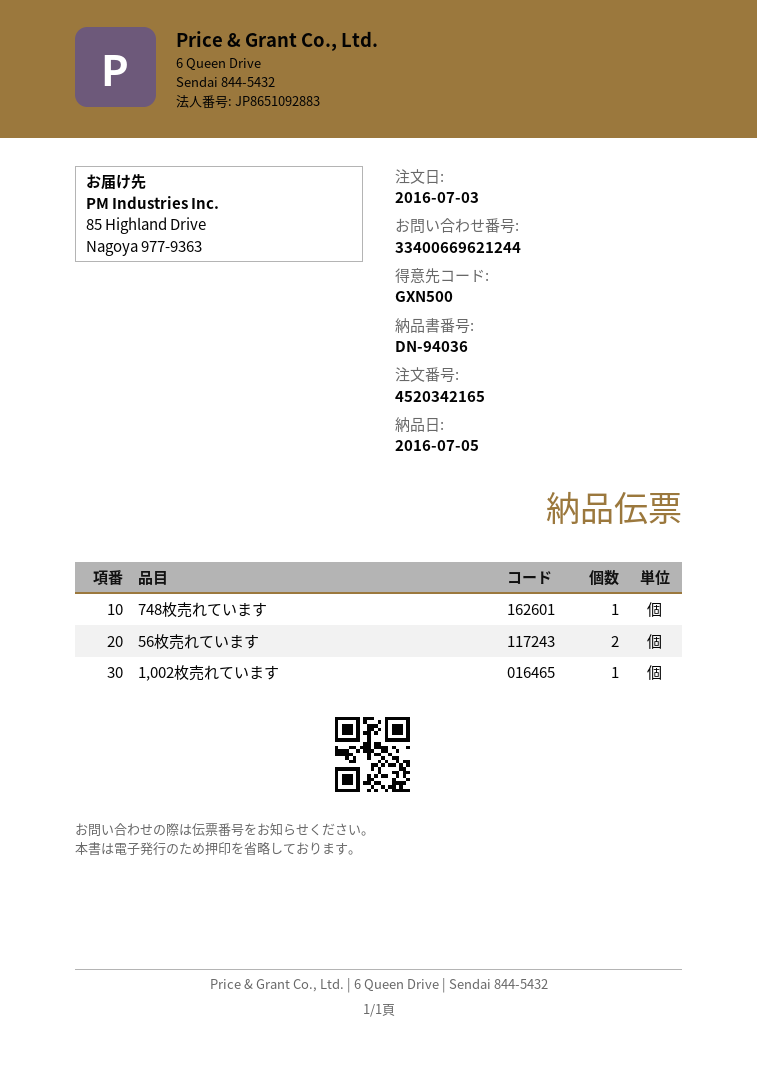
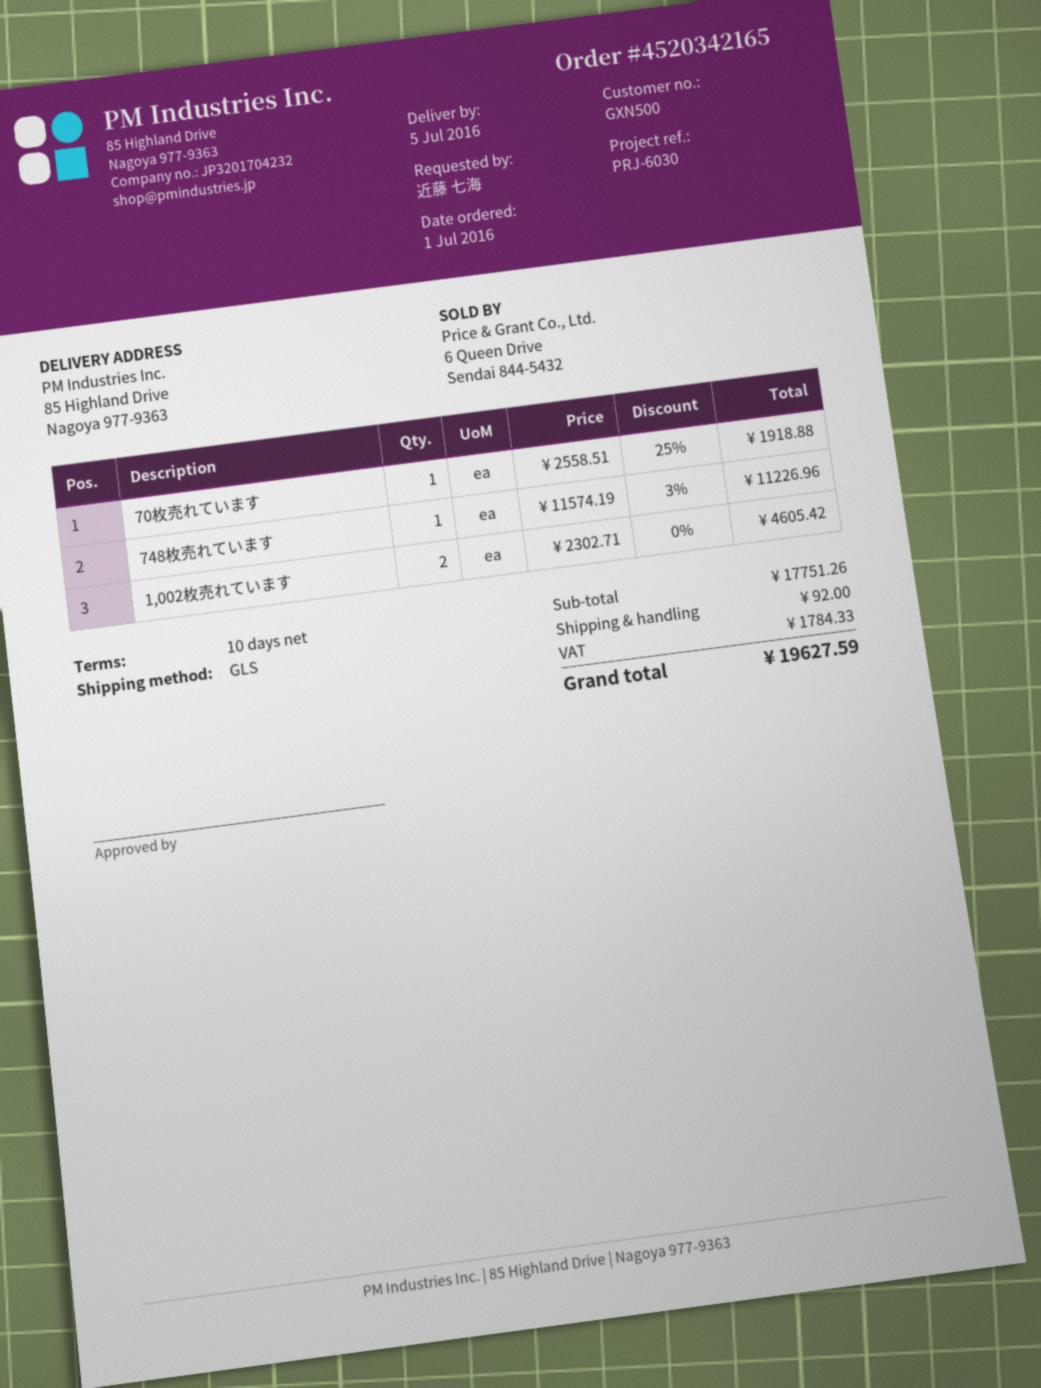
order date: 2016-07-03 -> 2016-07-01
56枚売れています: 2 -> none
1,002枚売れています: 1 -> 2
70枚売れています: none -> 1

